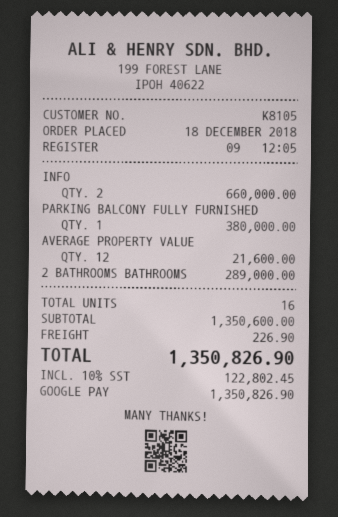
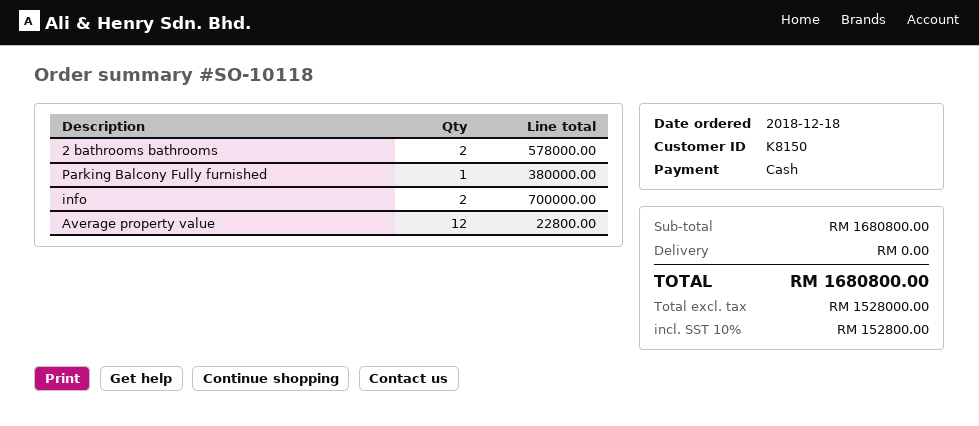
customer number: K8105 -> K8150
payment method: Google Pay -> cash
INFO: 2 for 660000.00 -> 2 for 700000.00
AVERAGE PROPERTY VALUE: 12 for 21600.00 -> 12 for 22800.00
2 BATHROOMS BATHROOMS: 1 for 289000.00 -> 2 for 578000.00
subtotal: 1350600.00 -> 1680800.00
shipping: 226.90 -> 0.00
tax: 10% = 122802.45 -> 10% = 152800.00
total: 1350826.90 -> 1680800.00

